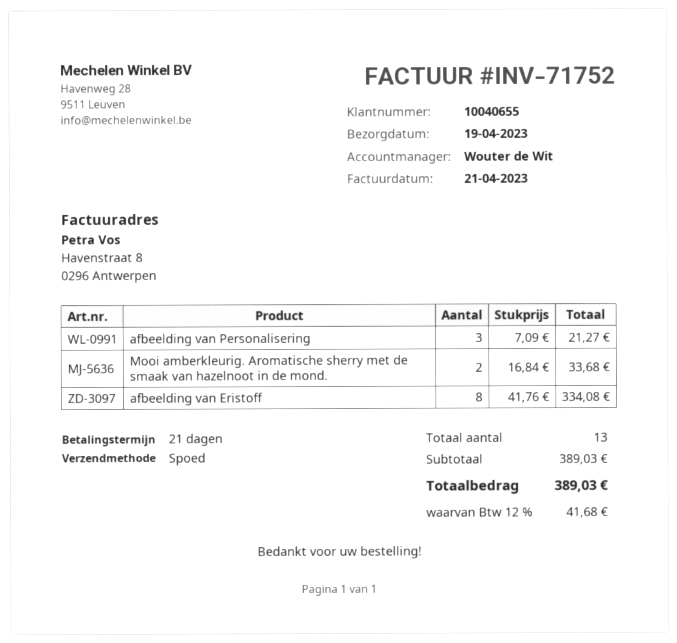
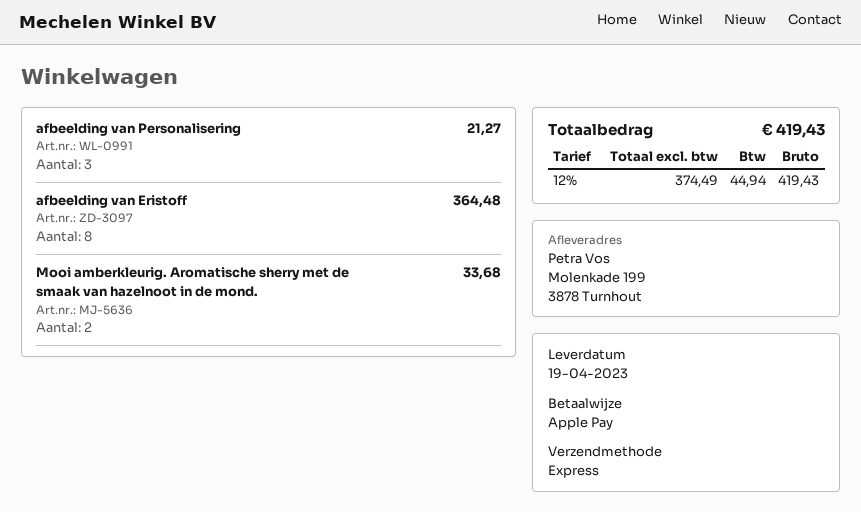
afbeelding van Eristoff: 8 for 334.08 -> 8 for 364.48
tax: 12% = 41.68 -> 12% = 44.94
total: 389.03 -> 419.43

